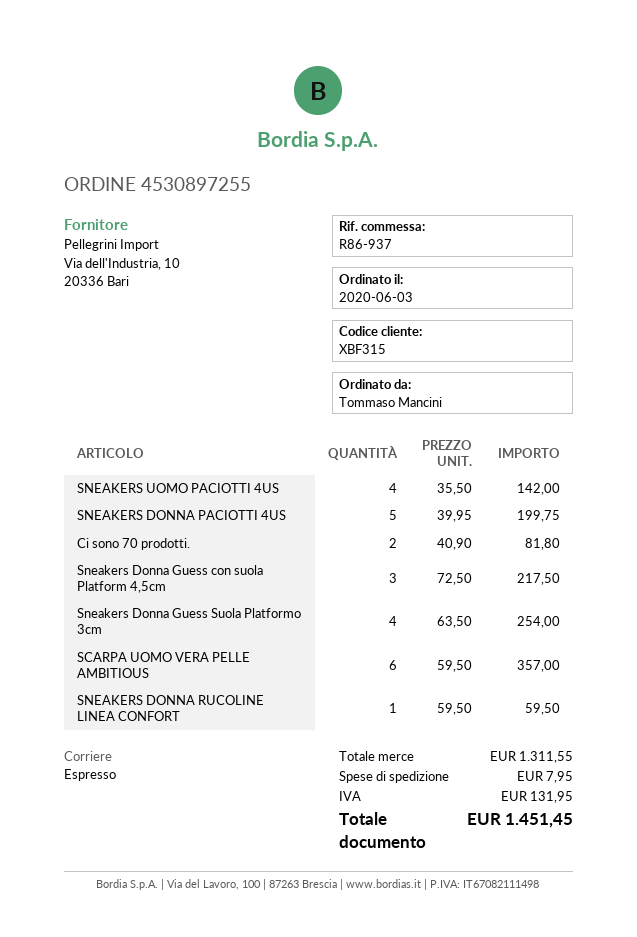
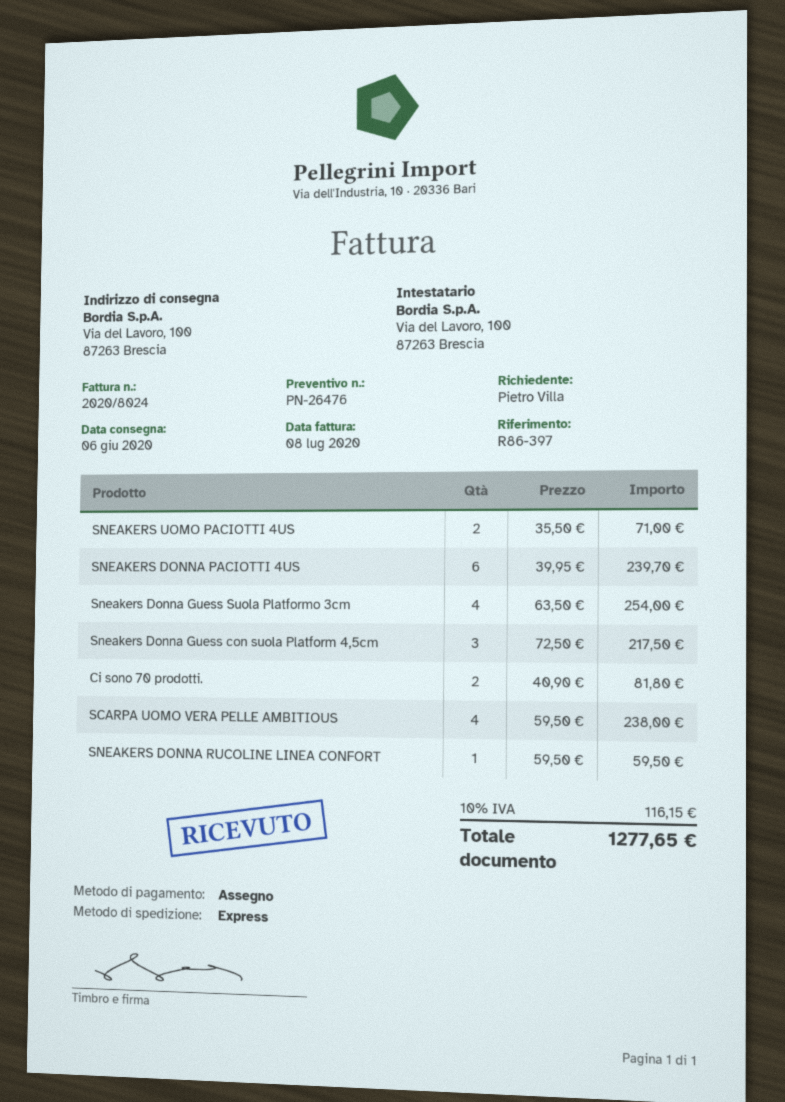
reference: R86-937 -> R86-397
ordered by: Tommaso Mancini -> Pietro Villa
SNEAKERS UOMO PACIOTTI 4US: 4 x 35.50 = 142.00 -> 2 x 35.50 = 71.00
SNEAKERS DONNA PACIOTTI 4US: 5 x 39.95 = 199.75 -> 6 x 39.95 = 239.70
SCARPA UOMO VERA PELLE AMBITIOUS: 6 x 59.50 = 357.00 -> 4 x 59.50 = 238.00
shipping: 7.95 -> none
tax: 131.95 -> 116.15
total: 1451.45 -> 1277.65

